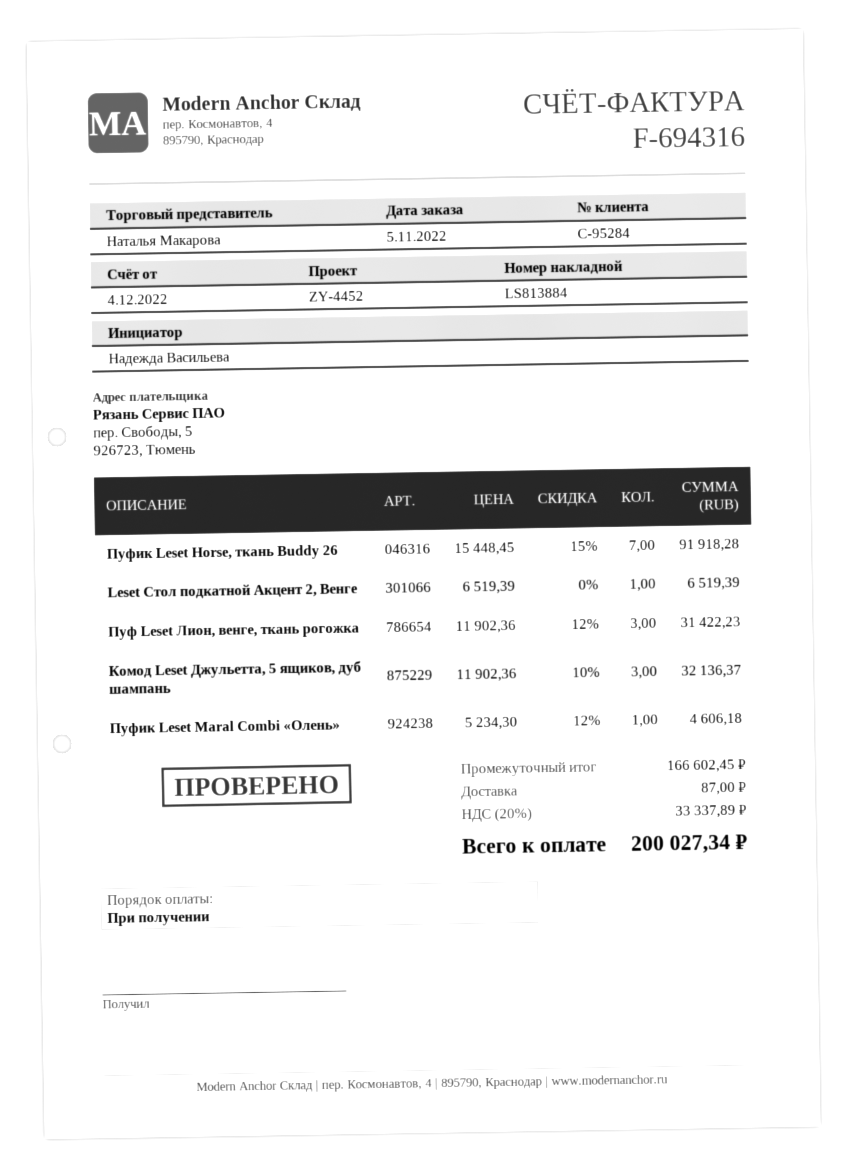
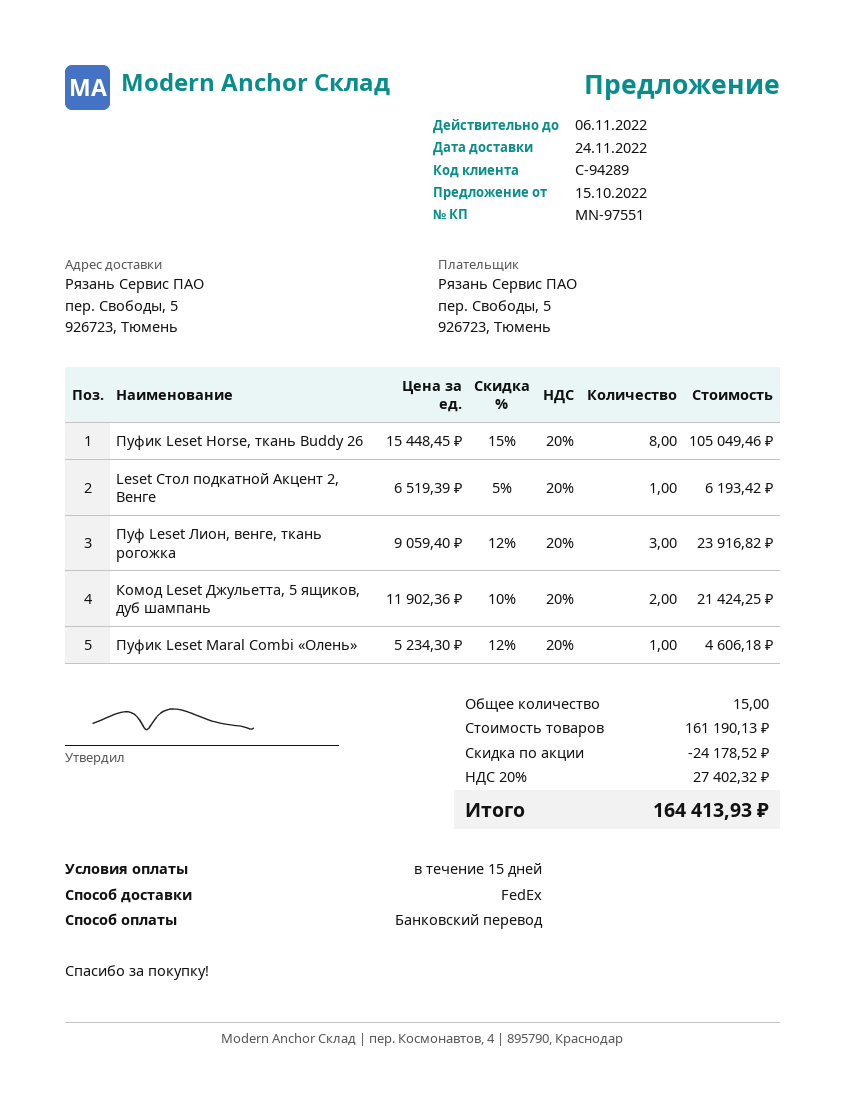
payment terms: on receipt -> 15 days
customer number: C-95284 -> C-94289
Пуфик Leset Horse, ткань Buddy 26: 7 x 15448.45 - 15% = 91918.28 -> 8 x 15448.45 - 15% = 105049.46
Leset Стол подкатной Акцент 2, Венге: 1 x 6519.39 = 6519.39 -> 1 x 6519.39 - 5% = 6193.42
Пуф Leset Лион, венге, ткань рогожка: 3 x 11902.36 - 12% = 31422.23 -> 3 x 9059.40 - 12% = 23916.82
Комод Leset Джульетта, 5 ящиков, дуб шампань: 3 x 11902.36 - 10% = 32136.37 -> 2 x 11902.36 - 10% = 21424.25
subtotal: 166602.45 -> 161190.13
discount: none -> 24178.52
shipping: 87.00 -> none
tax: 20% = 33337.89 -> 20% = 27402.32
total: 200027.34 -> 164413.93

